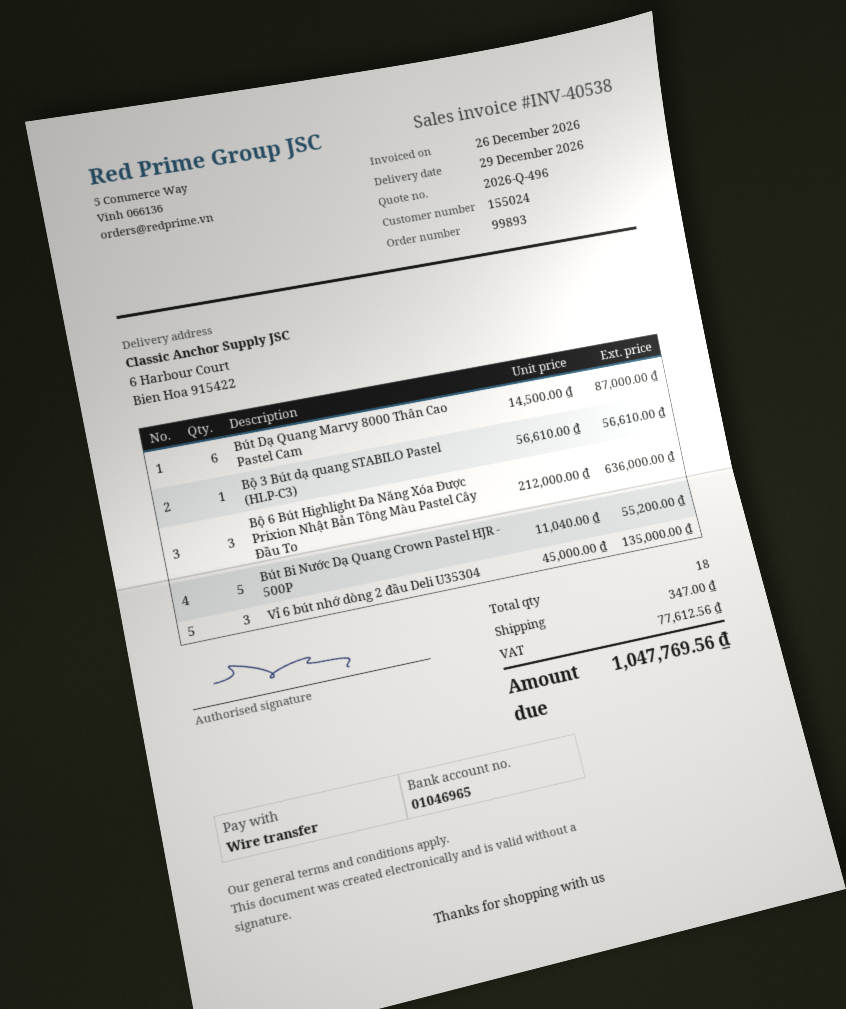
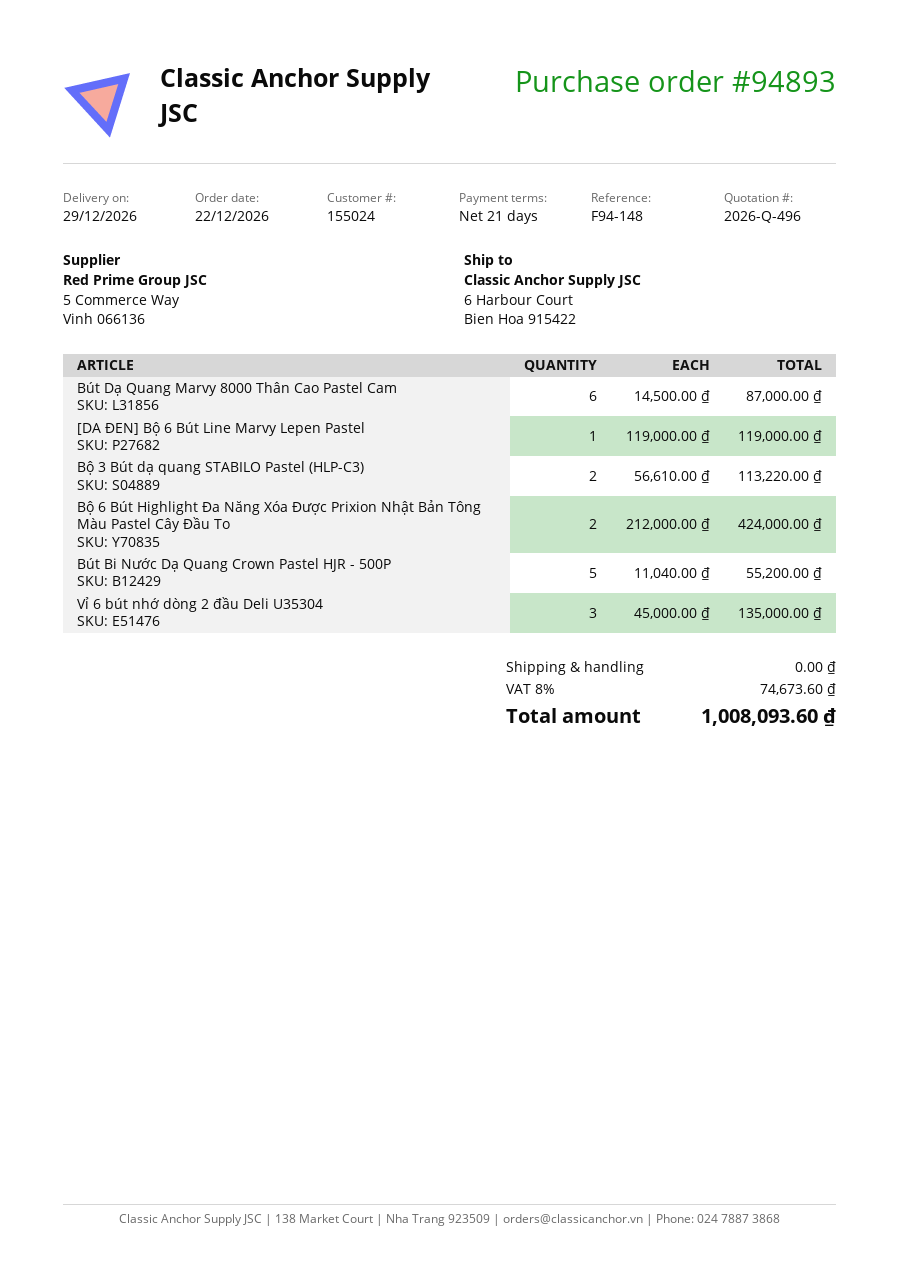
order number: 99893 -> 94893
Bộ 3 Bút dạ quang STABILO Pastel (HLP-C3): 1 x 56610.00 = 56610.00 -> 2 x 56610.00 = 113220.00
Bộ 6 Bút Highlight Đa Năng Xóa Được Prixion Nhật Bản Tông Màu Pastel Cây Đầu To: 3 x 212000.00 = 636000.00 -> 2 x 212000.00 = 424000.00
[DA ĐEN] Bộ 6 Bút Line Marvy Lepen Pastel: none -> 1 x 119000.00 = 119000.00
shipping: 347.00 -> 0.00
tax: 77612.56 -> 74673.60
total: 1047769.56 -> 1008093.60

